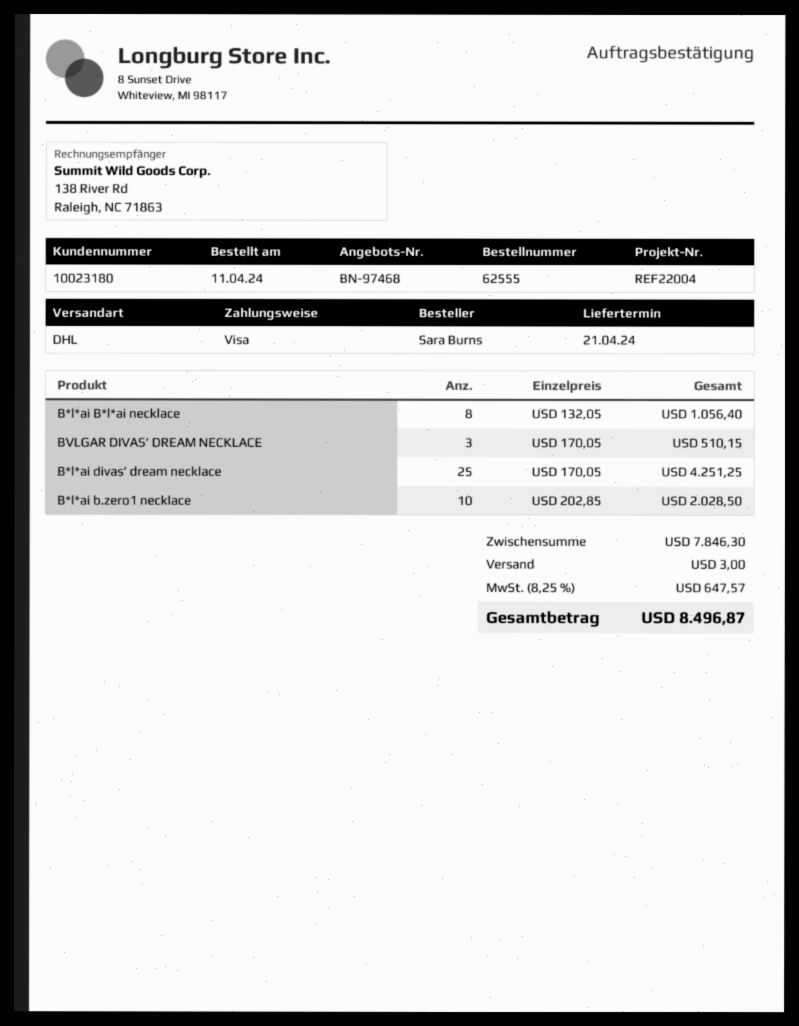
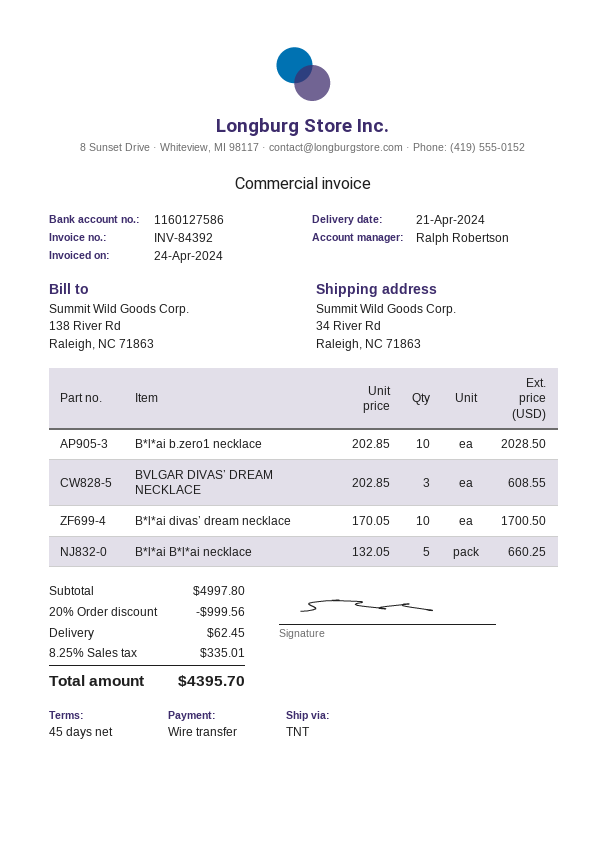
payment method: Visa -> bank transfer
shipping method: DHL -> TNT
B*l*ai B*l*ai necklace: 8 x 132.05 = 1056.40 -> 5 x 132.05 = 660.25
BVLGAR DIVAS’ DREAM NECKLACE: 3 x 170.05 = 510.15 -> 3 x 202.85 = 608.55
B*l*ai divas’ dream necklace: 25 x 170.05 = 4251.25 -> 10 x 170.05 = 1700.50
subtotal: 7846.30 -> 4997.80
discount: none -> 20% = 999.56
shipping: 3.00 -> 62.45
tax: 8.25% = 647.57 -> 8.25% = 335.01
total: 8496.87 -> 4395.70

